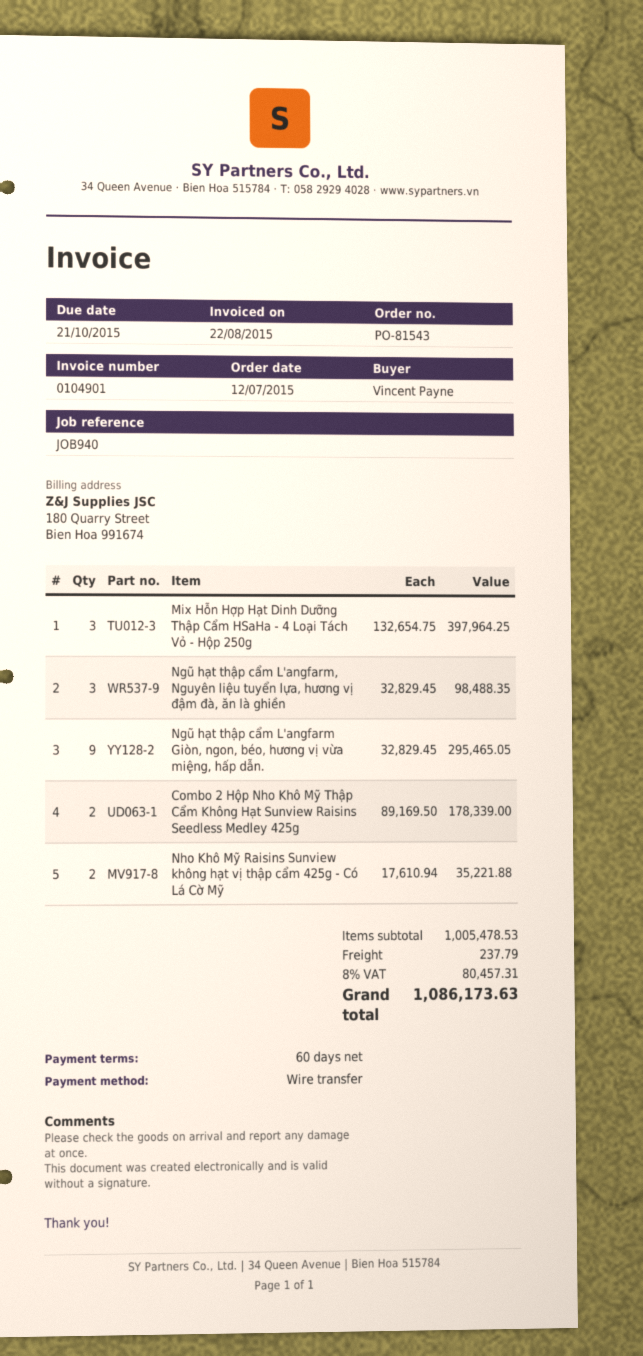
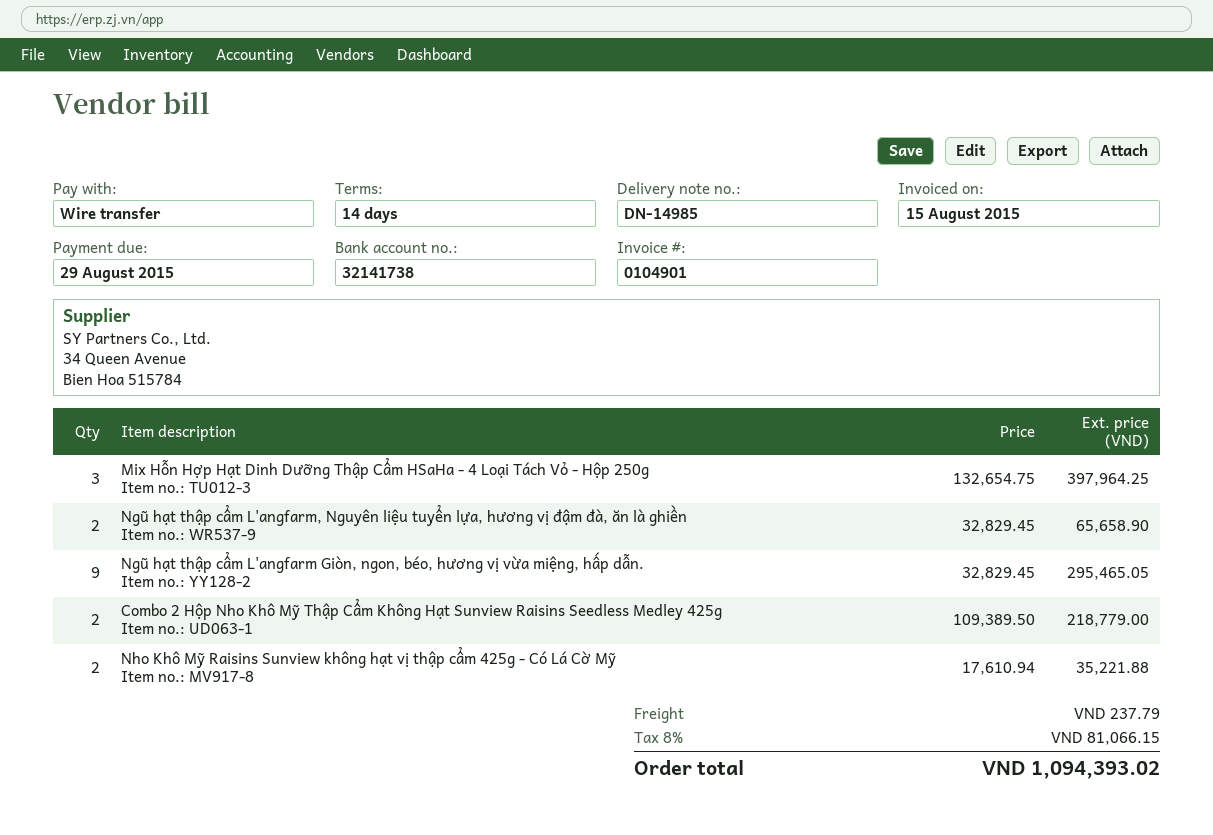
invoice date: 2015-08-22 -> 2015-08-15
payment terms: 60 days -> 14 days
due date: 2015-10-21 -> 2015-08-29
Ngũ hạt thập cẩm L'angfarm, Nguyên liệu tuyển lựa, hương vị đậm đà, ăn là ghiền: 3 x 32829.45 = 98488.35 -> 2 x 32829.45 = 65658.90
Combo 2 Hộp Nho Khô Mỹ Thập Cẩm Không Hạt Sunview Raisins Seedless Medley 425g: 2 x 89169.50 = 178339.00 -> 2 x 109389.50 = 218779.00
tax: 8% = 80457.31 -> 8% = 81066.15
total: 1086173.63 -> 1094393.02

